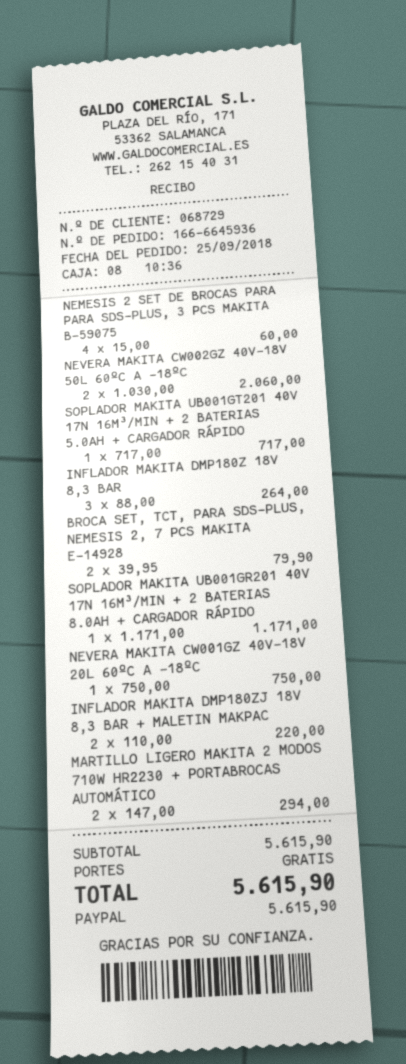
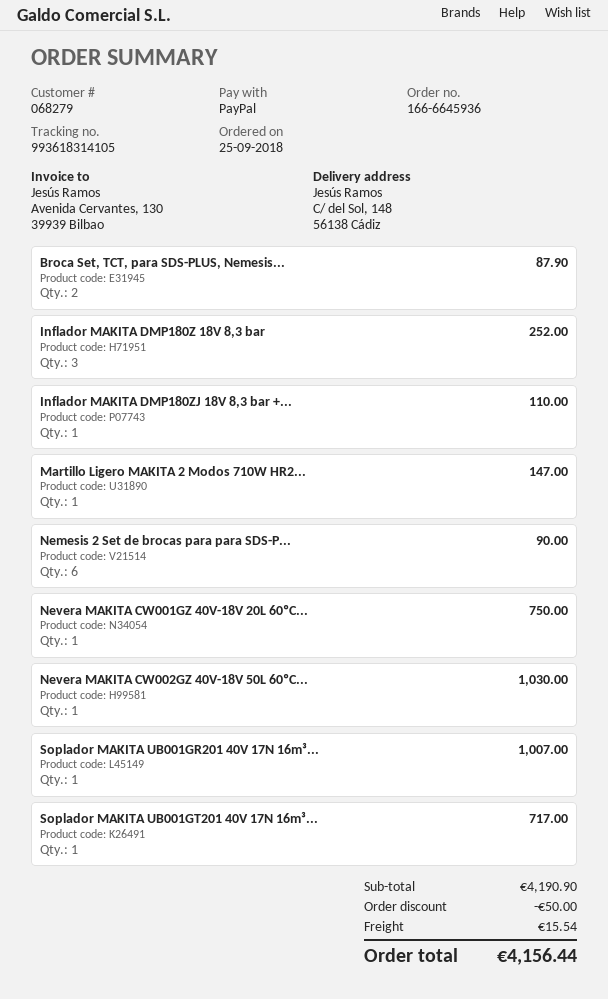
customer number: 068729 -> 068279
NEMESIS 2 SET DE BROCAS PARA PARA SDS-PLUS, 3 PCS MAKITA B-59075: 4 for 60.00 -> 6 for 90.00
NEVERA MAKITA CW002GZ 40V-18V 50L 60ºC A -18ºC: 2 for 2060.00 -> 1 for 1030.00
INFLADOR MAKITA DMP180Z 18V 8,3 BAR: 3 for 264.00 -> 3 for 252.00
BROCA SET, TCT, PARA SDS-PLUS, NEMESIS 2, 7 PCS MAKITA E-14928: 2 for 79.90 -> 2 for 87.90
SOPLADOR MAKITA UB001GR201 40V 17N 16M³/MIN + 2 BATERIAS 8.0AH + CARGADOR RÁPIDO: 1 for 1171.00 -> 1 for 1007.00
INFLADOR MAKITA DMP180ZJ 18V 8,3 BAR + MALETIN MAKPAC: 2 for 220.00 -> 1 for 110.00
MARTILLO LIGERO MAKITA 2 MODOS 710W HR2230 + PORTABROCAS AUTOMÁTICO: 2 for 294.00 -> 1 for 147.00
subtotal: 5615.90 -> 4190.90
discount: none -> 50.00
shipping: 0.00 -> 15.54
total: 5615.90 -> 4156.44

